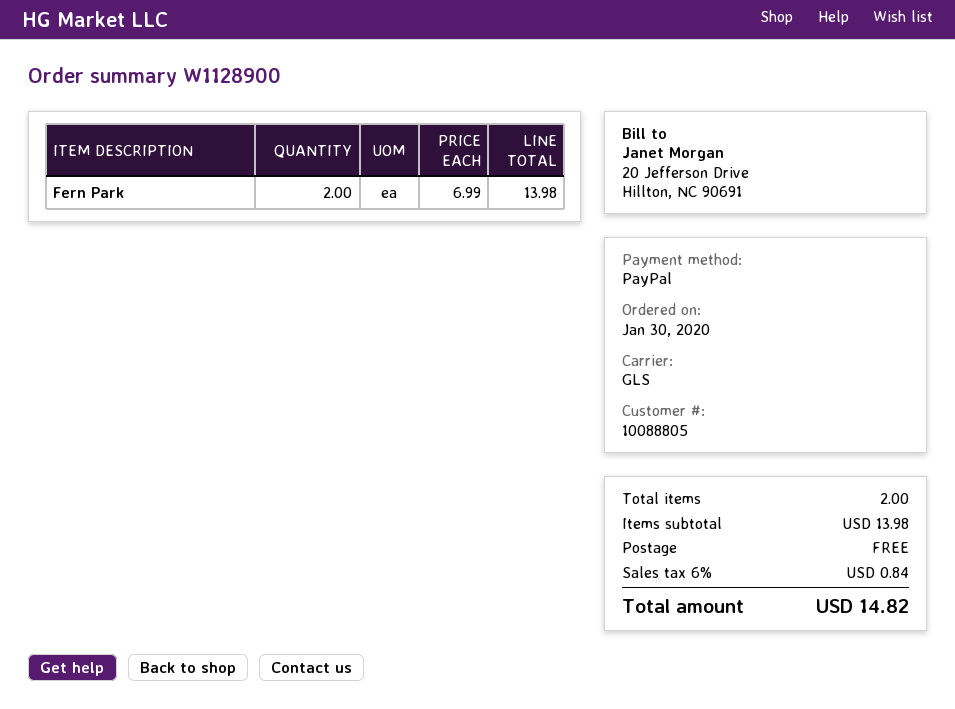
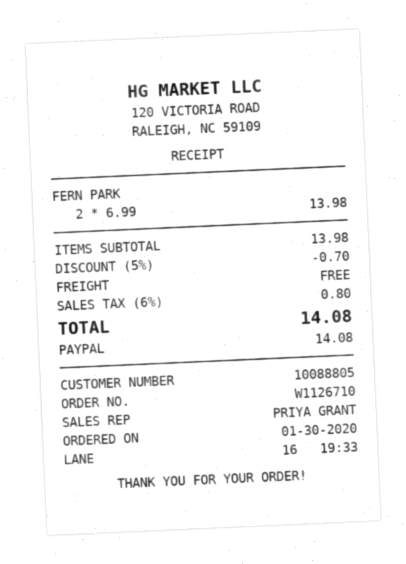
order number: W1128900 -> W1126710
discount: none -> 5% = 0.70
tax: 6% = 0.84 -> 6% = 0.80
total: 14.82 -> 14.08

